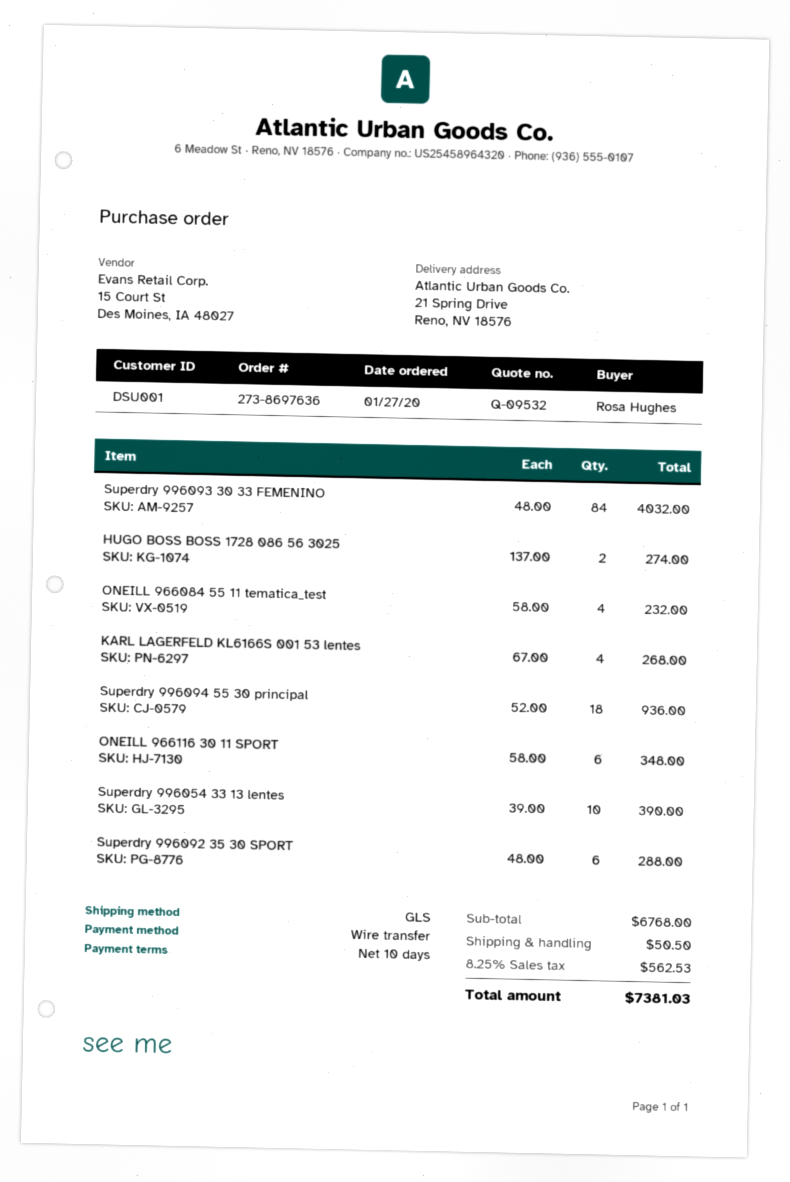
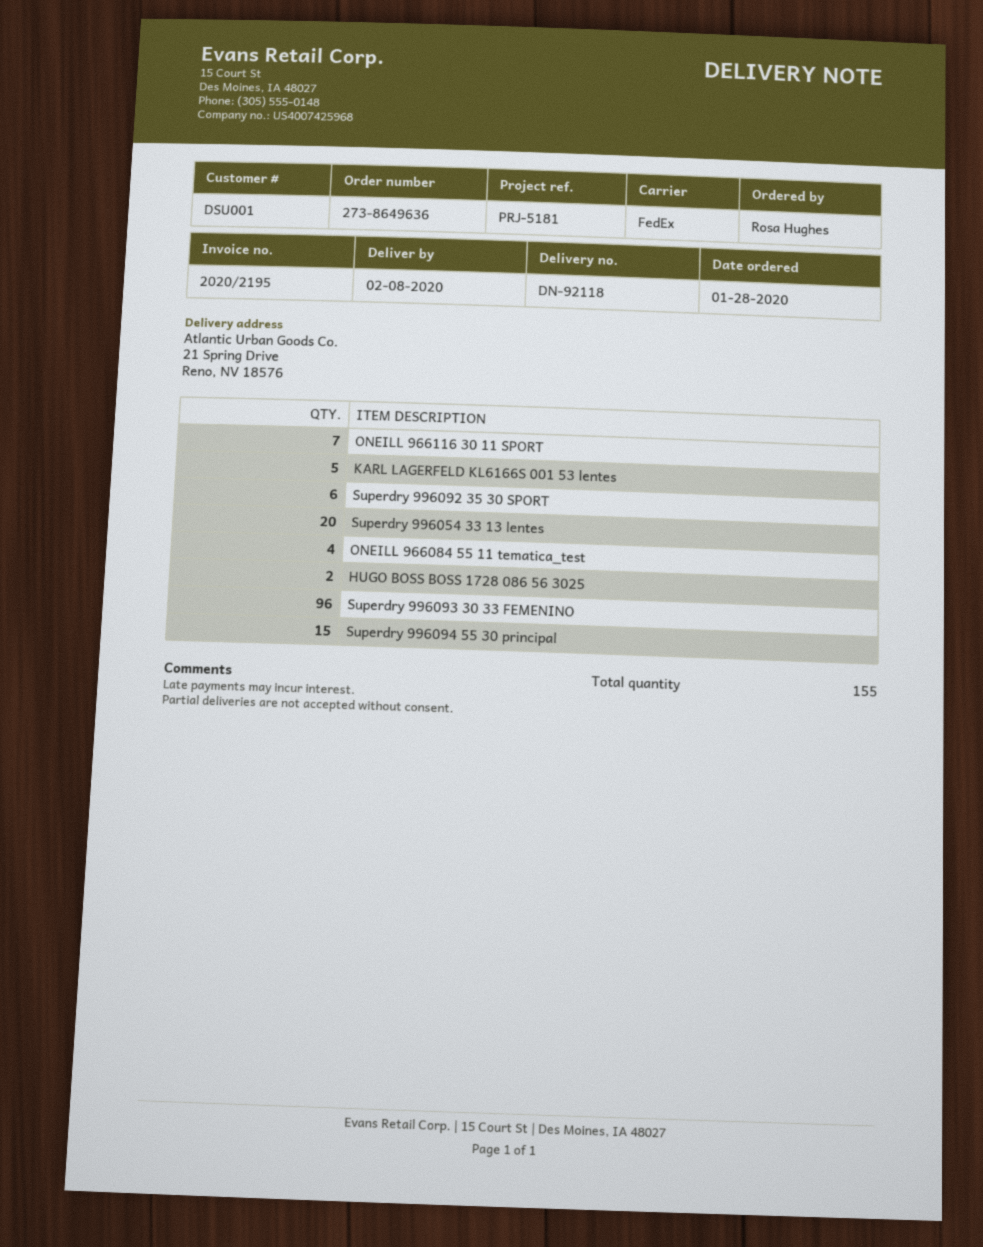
order number: 273-8697636 -> 273-8649636
order date: 2020-01-27 -> 2020-01-28
shipping method: GLS -> FedEx
Superdry 996093 30 33 FEMENINO: 84 -> 96
KARL LAGERFELD KL6166S 001 53 lentes: 4 -> 5
Superdry 996094 55 30 principal: 18 -> 15
ONEILL 966116 30 11 SPORT: 6 -> 7
Superdry 996054 33 13 lentes: 10 -> 20

